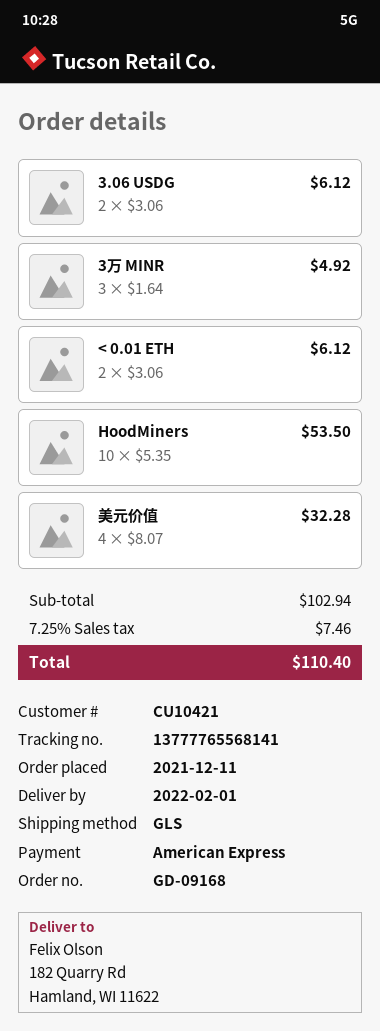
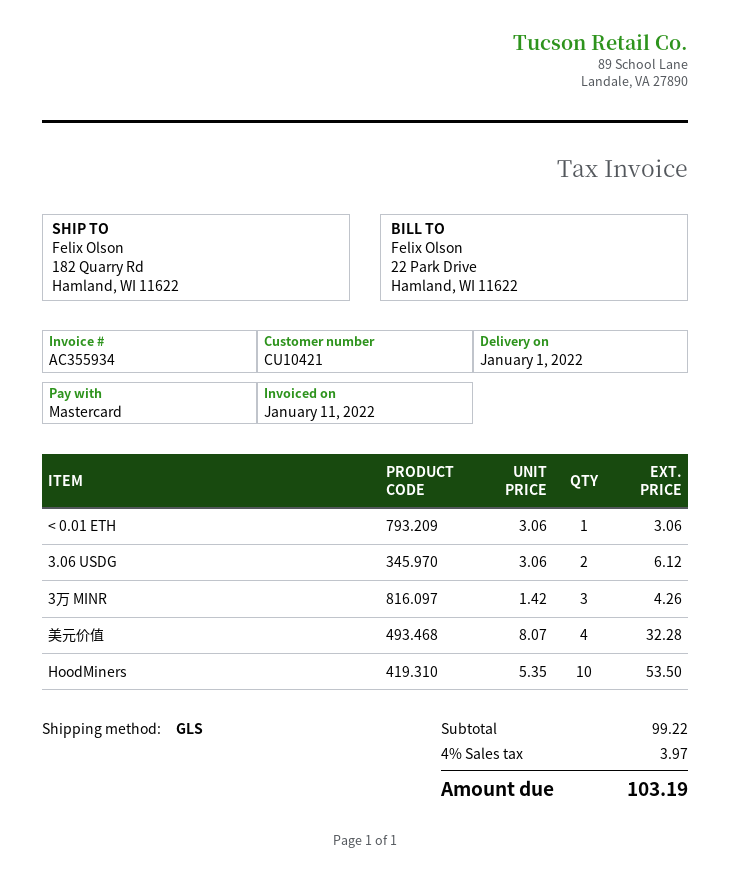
delivery date: 2022-02-01 -> 2022-01-01
payment method: American Express -> Mastercard
3万 MINR: 3 x 1.64 = 4.92 -> 3 x 1.42 = 4.26
< 0.01 ETH: 2 x 3.06 = 6.12 -> 1 x 3.06 = 3.06
subtotal: 102.94 -> 99.22
tax: 7.25% = 7.46 -> 4% = 3.97
total: 110.40 -> 103.19

